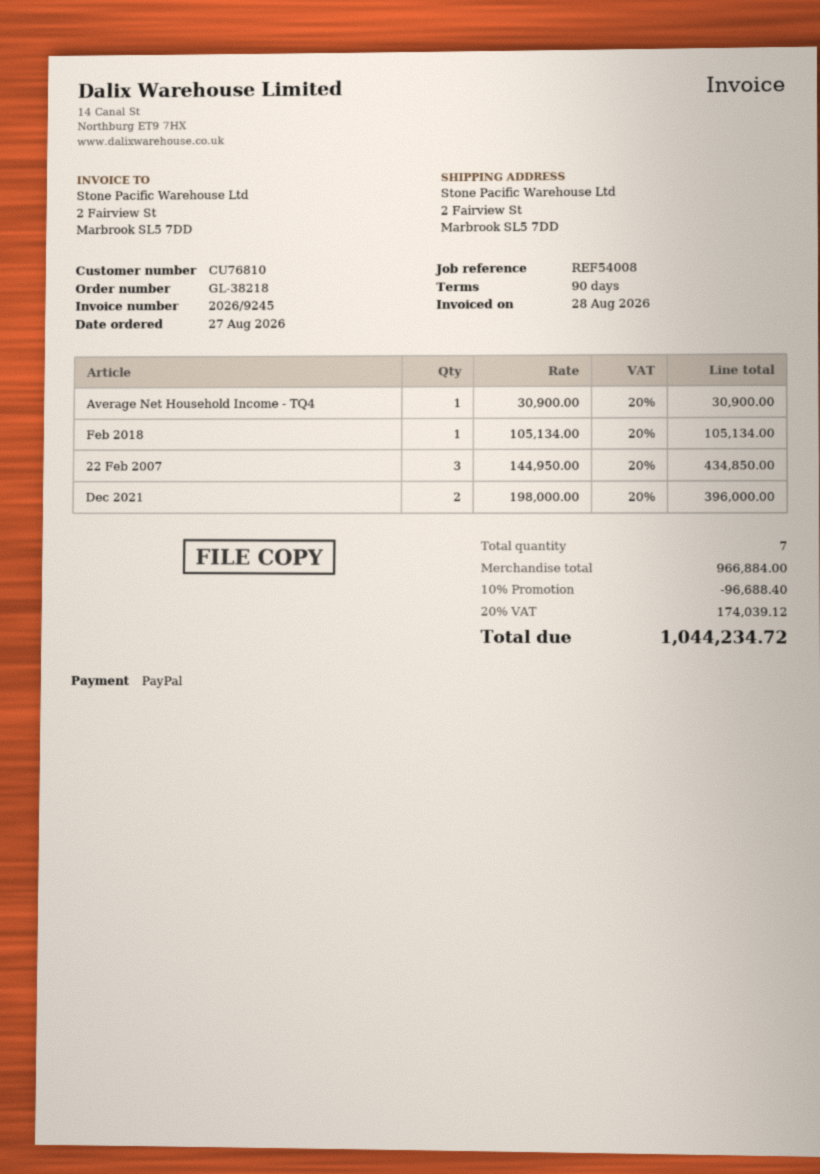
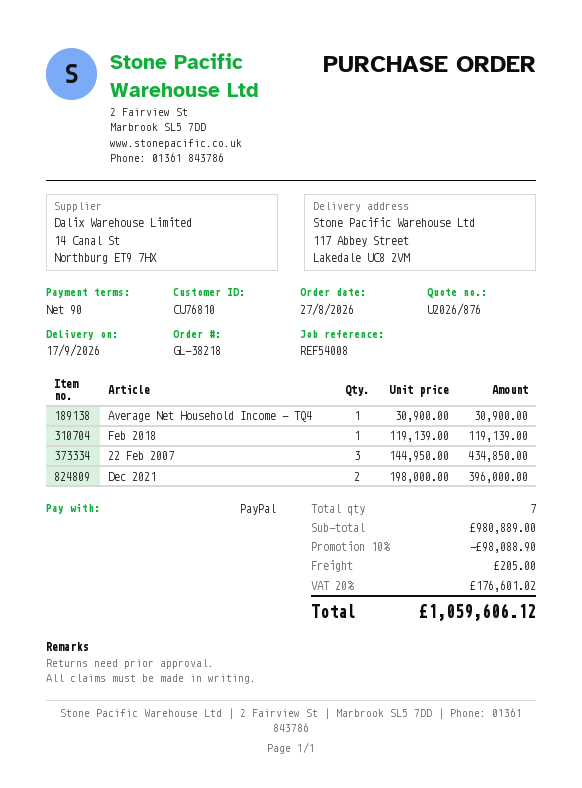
ship to: 2 Fairview St, Marbrook SL5 7DD -> 117 Abbey Street, Lakedale UC8 2VM
Feb 2018: 1 x 105134.00 = 105134.00 -> 1 x 119139.00 = 119139.00
subtotal: 966884.00 -> 980889.00
discount: 10% = 96688.40 -> 10% = 98088.90
shipping: none -> 205.00
tax: 20% = 174039.12 -> 20% = 176601.02
total: 1044234.72 -> 1059606.12

